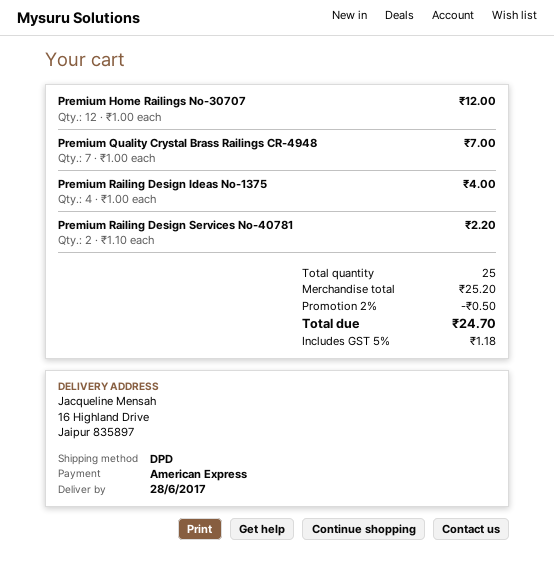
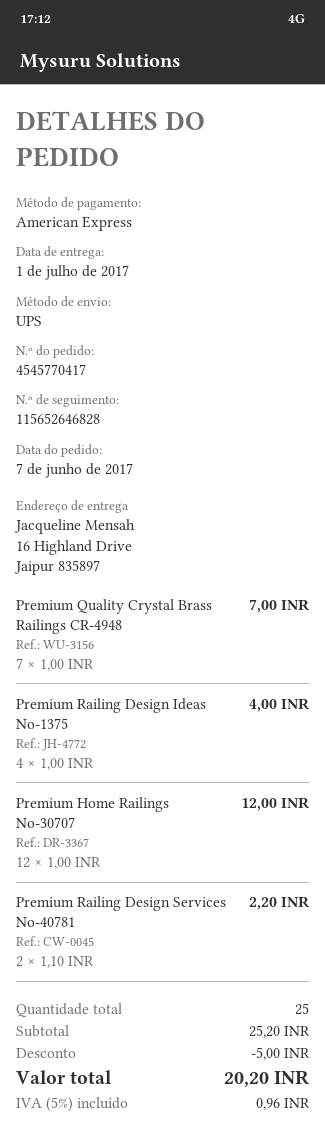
delivery date: 2017-06-28 -> 2017-07-01
shipping method: DPD -> UPS
discount: 0.50 -> 5.00
tax: 5% = 1.18 -> 5% = 0.96
total: 24.70 -> 20.20

